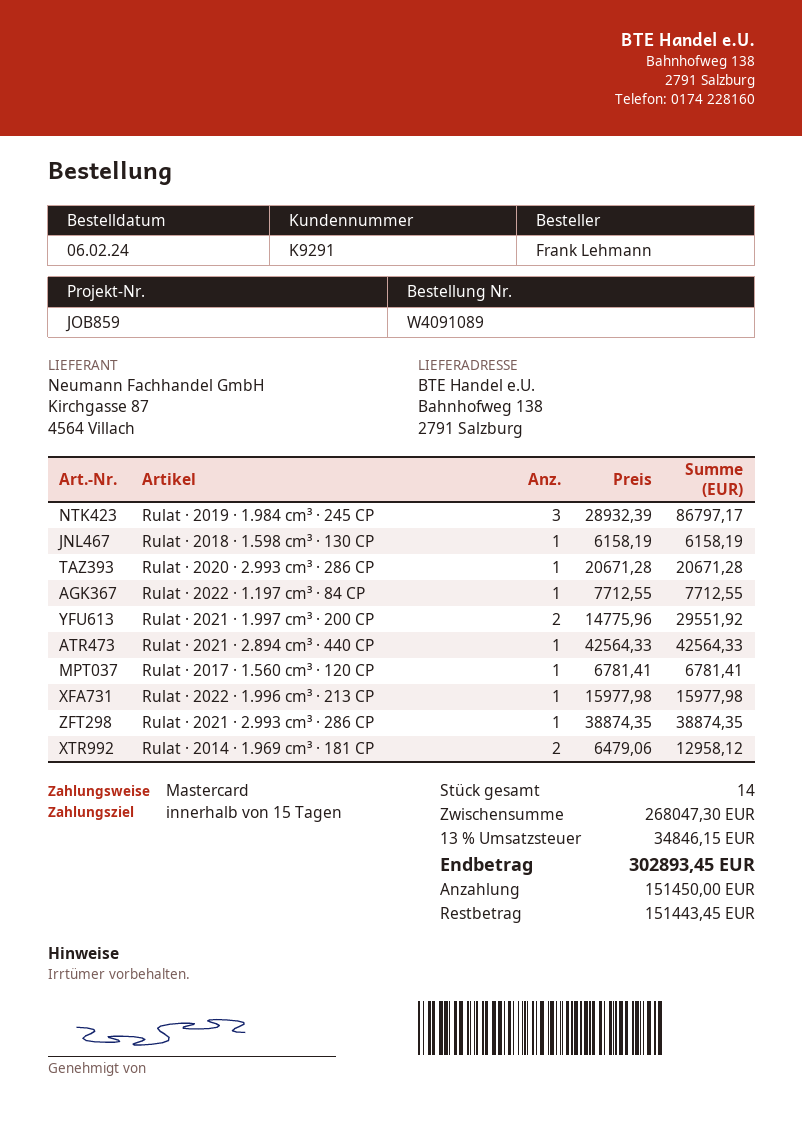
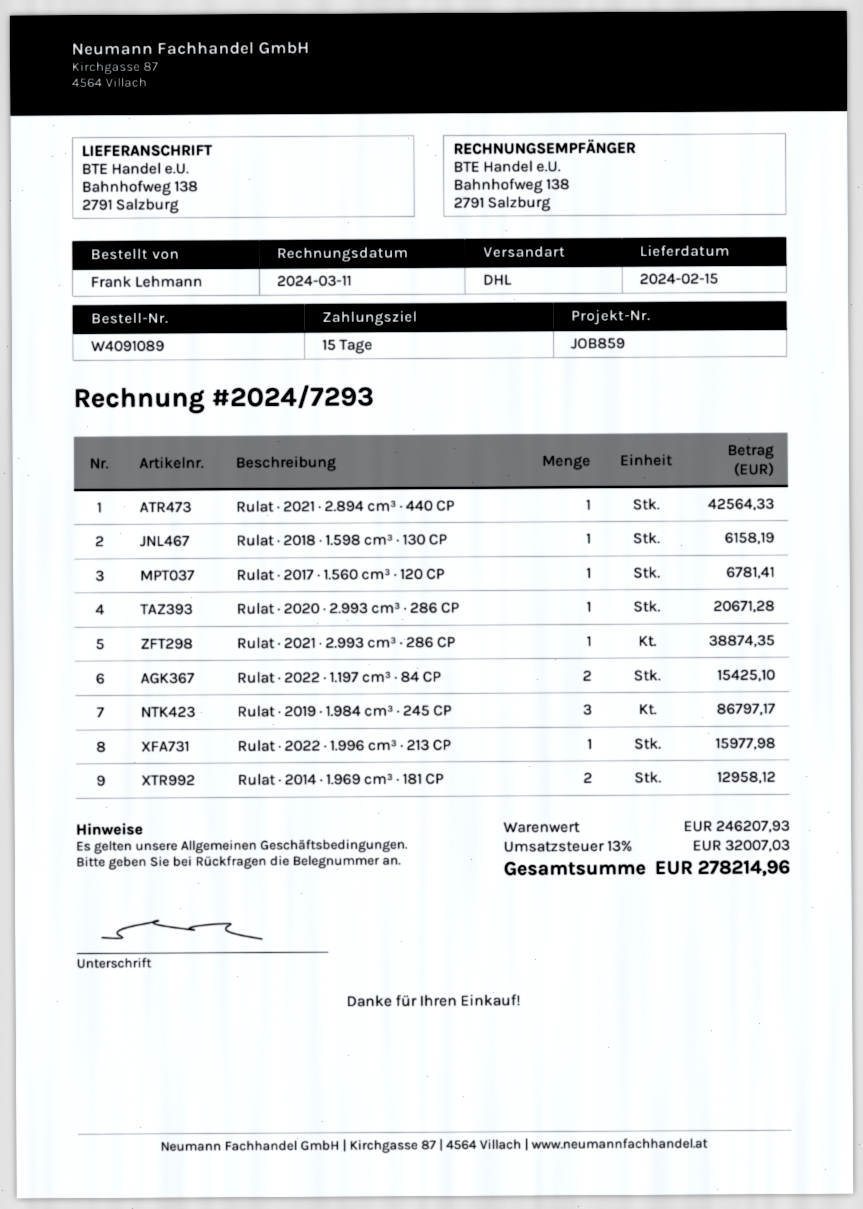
Rulat · 2022 · 1.197 cm³ · 84 CP: 1 for 7712.55 -> 2 for 15425.10
Rulat · 2021 · 1.997 cm³ · 200 CP: 2 for 29551.92 -> none
subtotal: 268047.30 -> 246207.93
tax: 13% = 34846.15 -> 13% = 32007.03
total: 302893.45 -> 278214.96

